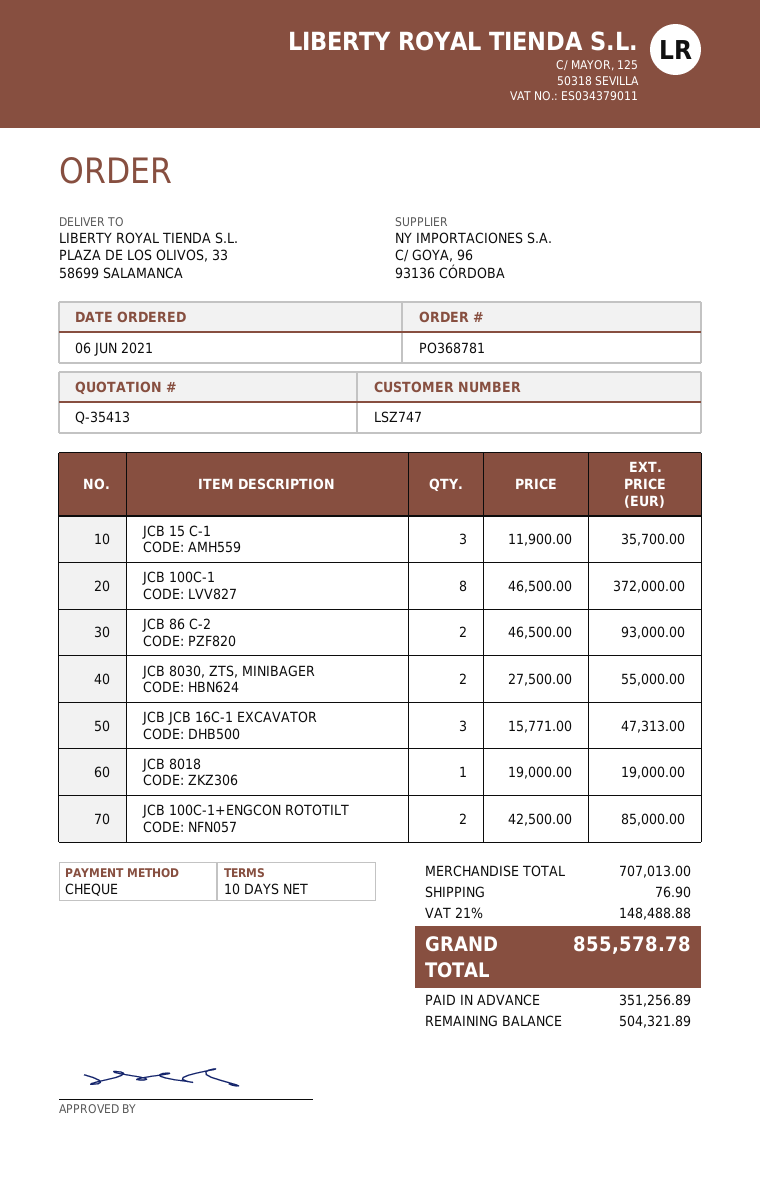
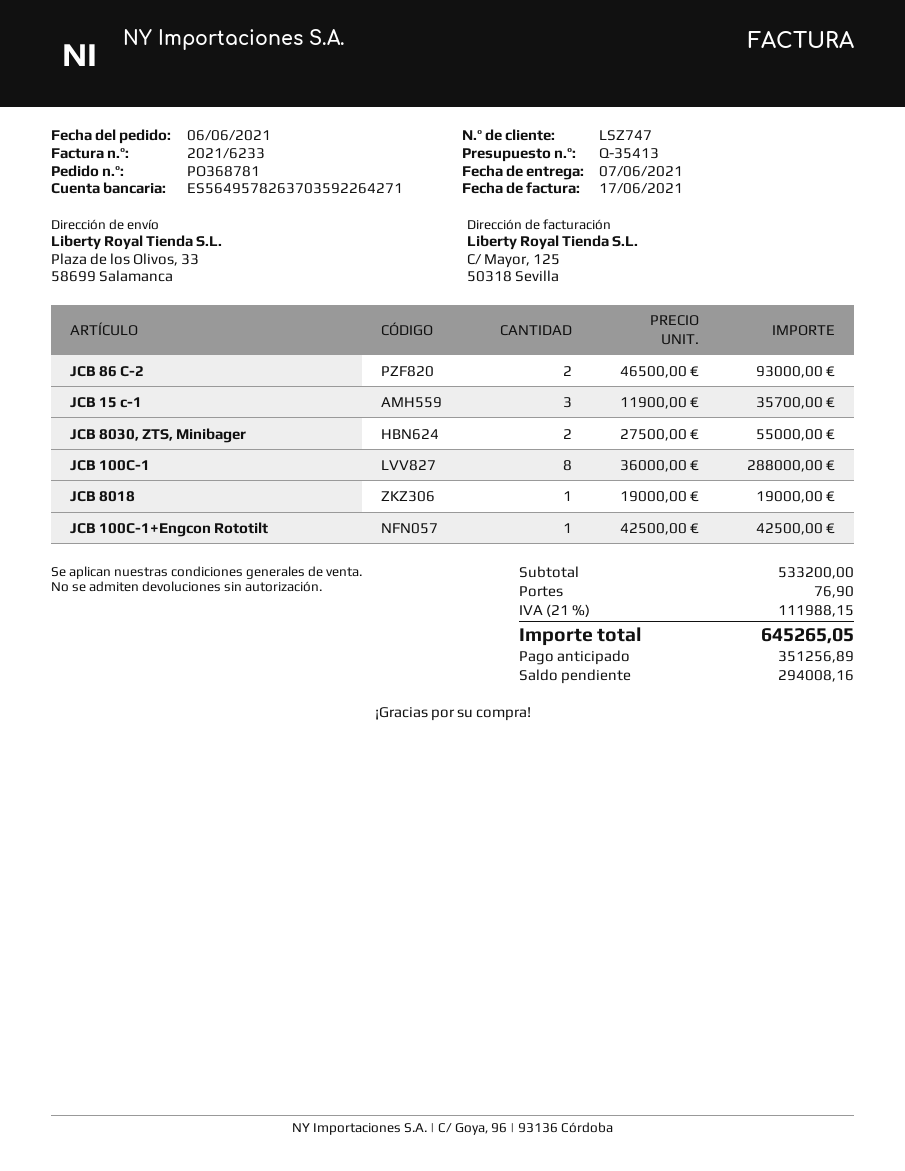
JCB 100C-1: 8 x 46500.00 = 372000.00 -> 8 x 36000.00 = 288000.00
JCB JCB 16C-1 EXCAVATOR: 3 x 15771.00 = 47313.00 -> none
JCB 100C-1+ENGCON ROTOTILT: 2 x 42500.00 = 85000.00 -> 1 x 42500.00 = 42500.00
subtotal: 707013.00 -> 533200.00
tax: 21% = 148488.88 -> 21% = 111988.15
total: 855578.78 -> 645265.05
balance: 504321.89 -> 294008.16

